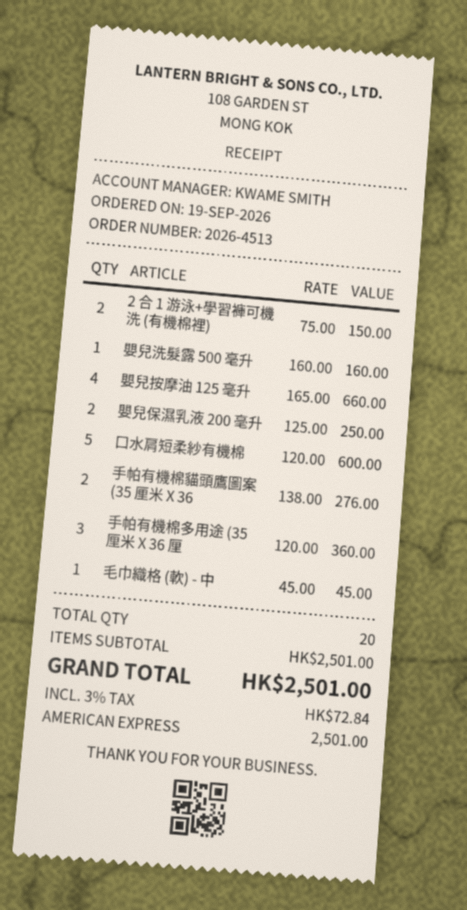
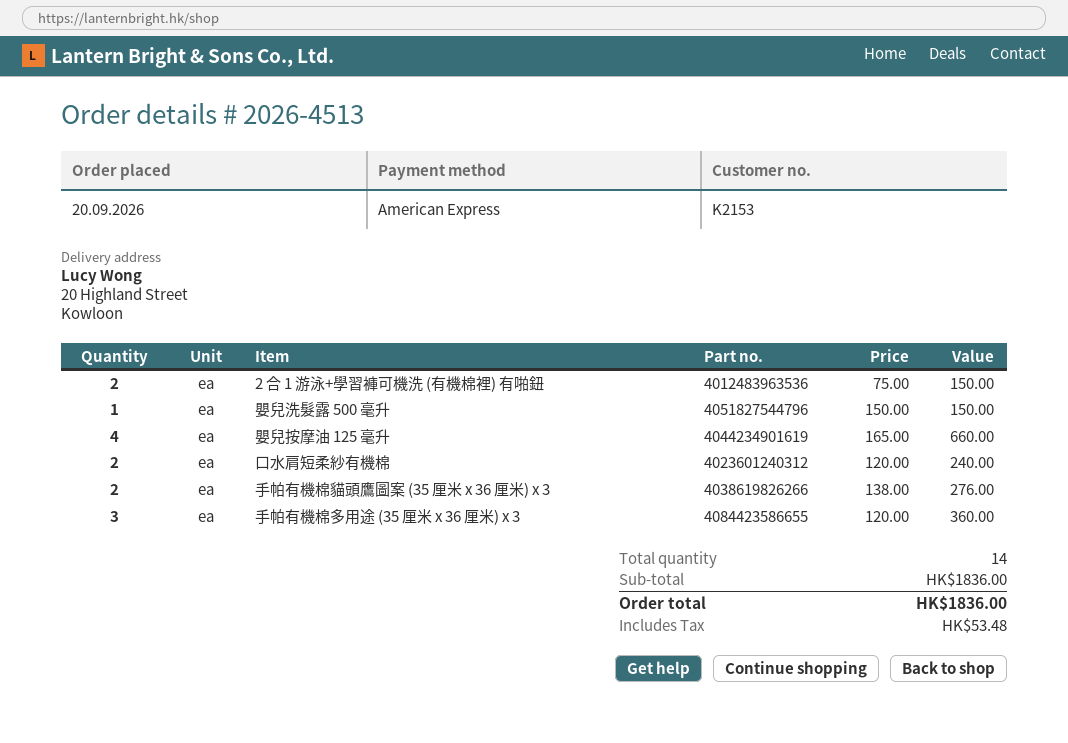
order date: 2026-09-19 -> 2026-09-20
嬰兒洗髮露 500 毫升: 1 x 160.00 = 160.00 -> 1 x 150.00 = 150.00
嬰兒保濕乳液 200 毫升: 2 x 125.00 = 250.00 -> none
口水肩短柔紗有機棉: 5 x 120.00 = 600.00 -> 2 x 120.00 = 240.00
毛巾織格 (軟) - 中: 1 x 45.00 = 45.00 -> none
total quantity: 20 -> 14
subtotal: 2501.00 -> 1836.00
tax: 72.84 -> 53.48
total: 2501.00 -> 1836.00

